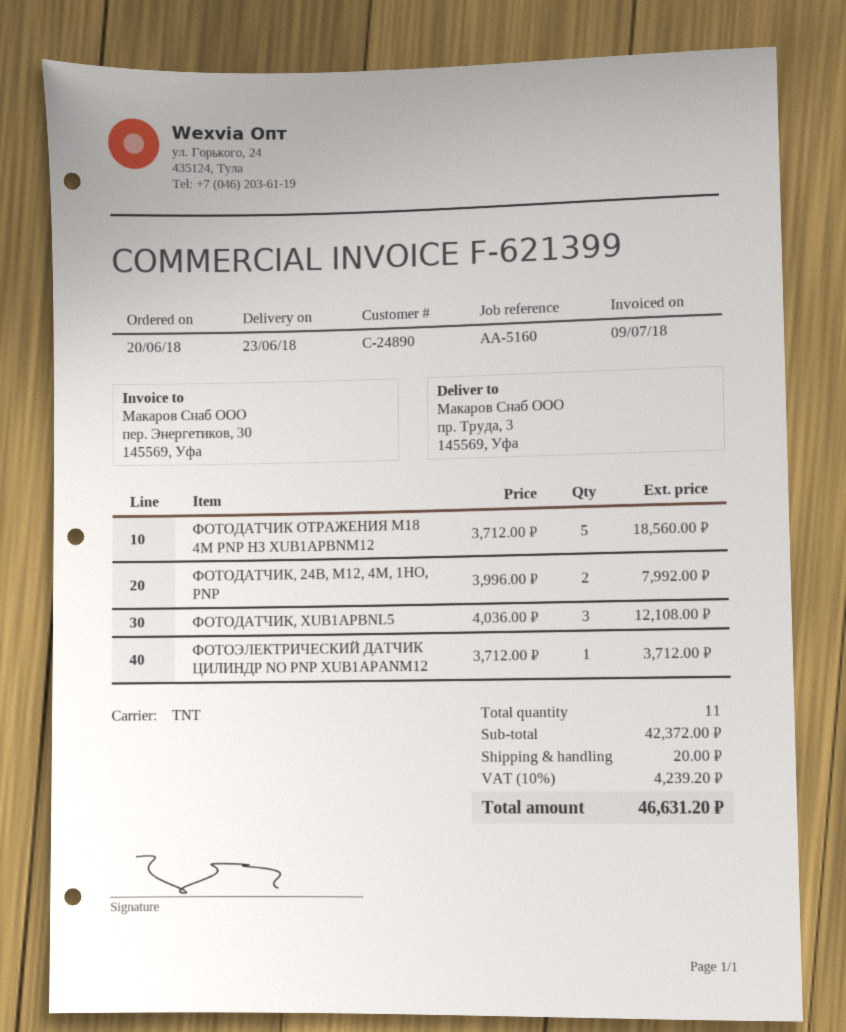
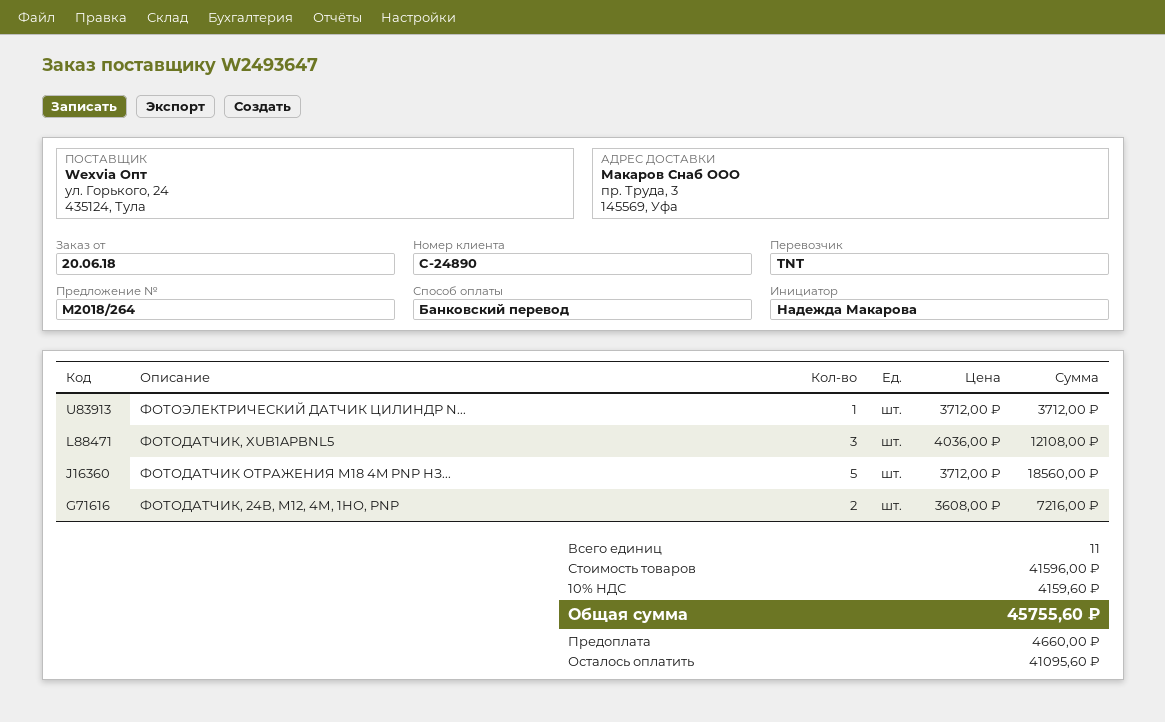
ФОТОДАТЧИК, 24В, М12, 4М, 1НО, PNP: 2 x 3996.00 = 7992.00 -> 2 x 3608.00 = 7216.00
subtotal: 42372.00 -> 41596.00
shipping: 20.00 -> none
tax: 10% = 4239.20 -> 10% = 4159.60
total: 46631.20 -> 45755.60

